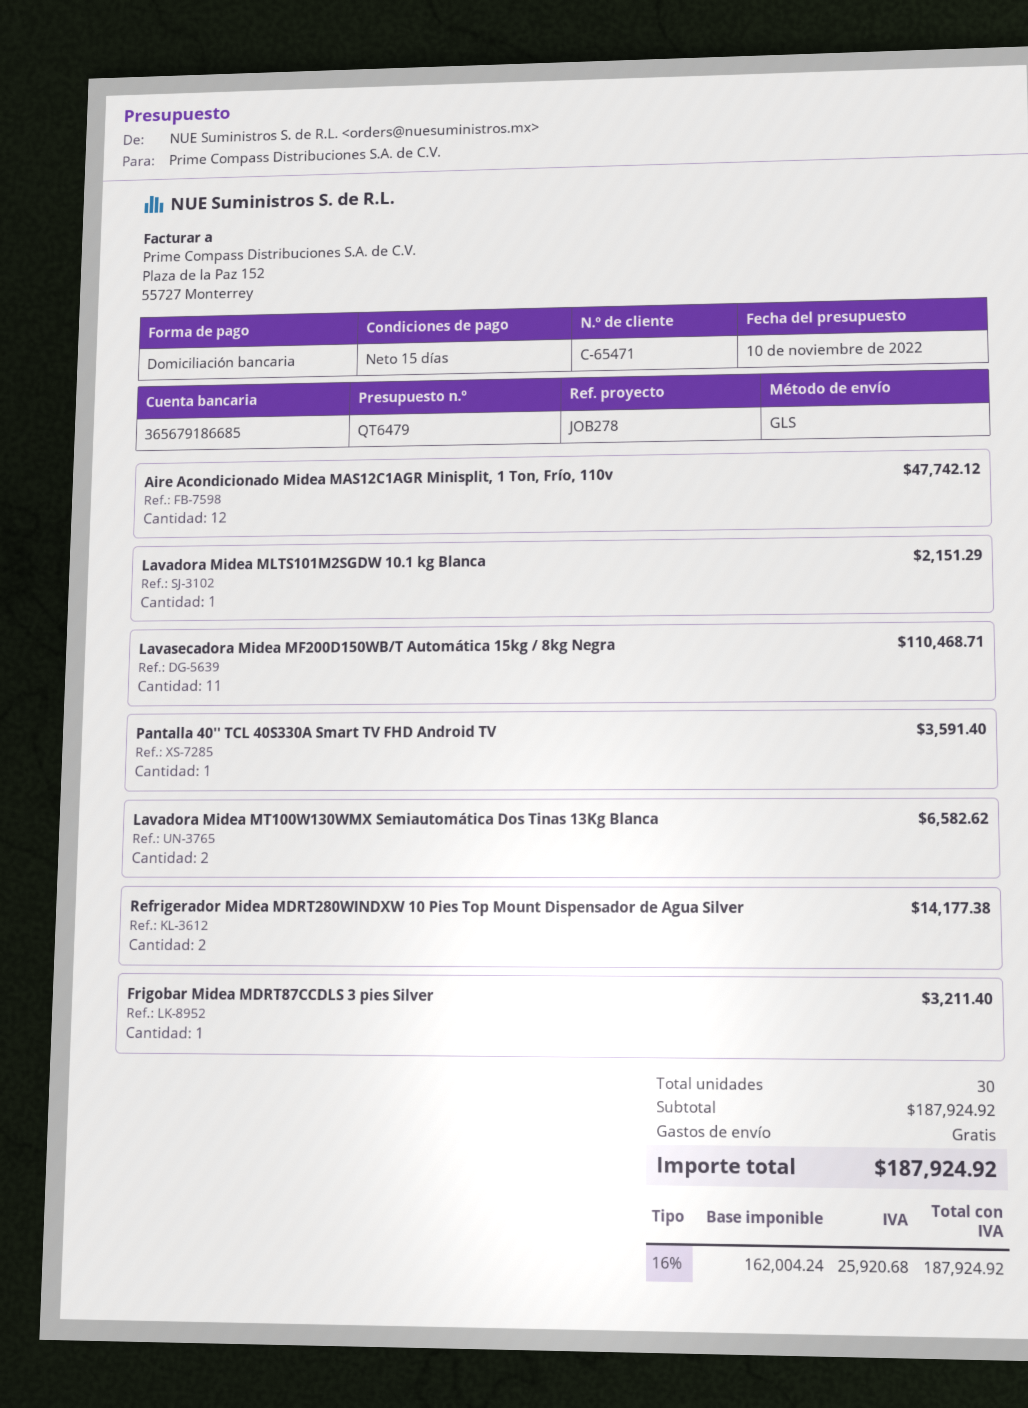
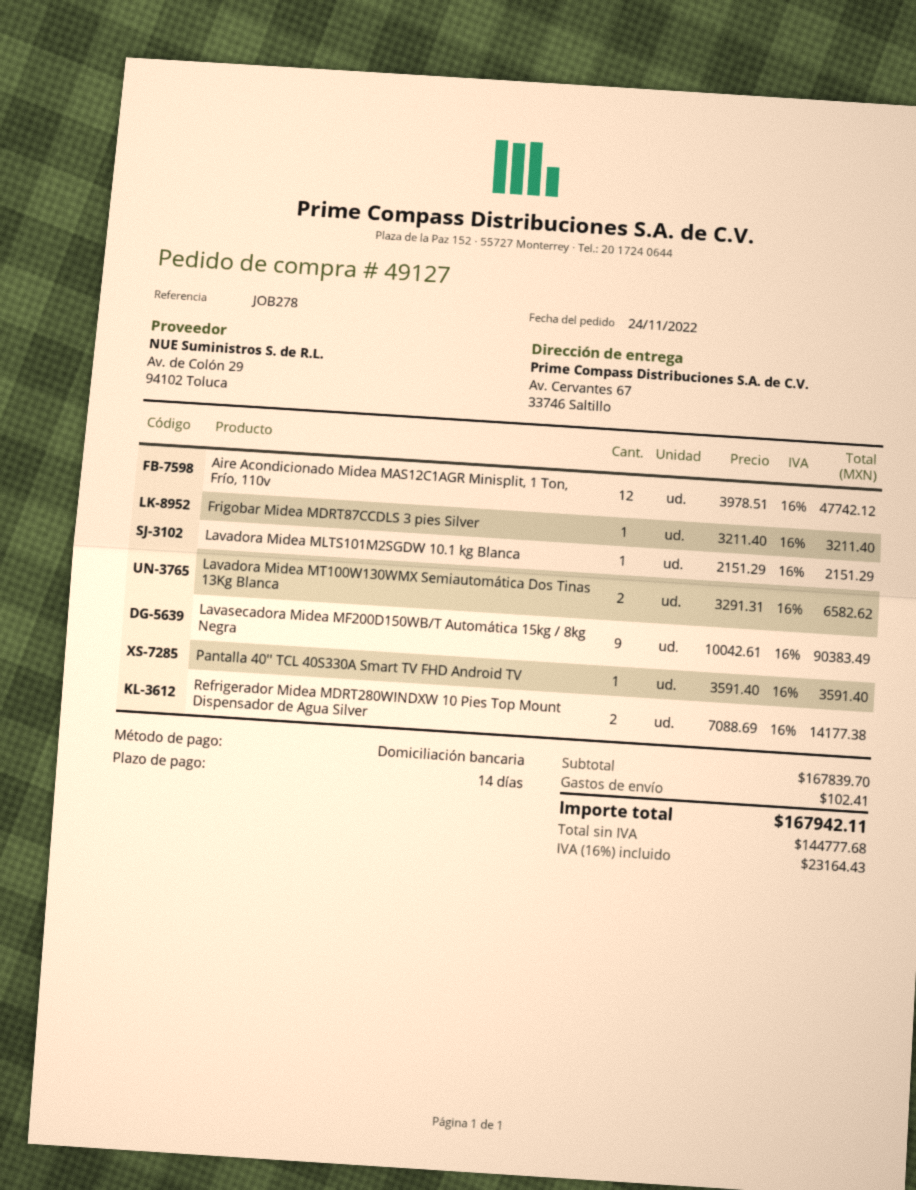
payment terms: 15 days -> 14 days
Lavasecadora Midea MF200D150WB/T Automática 15kg / 8kg Negra: 11 for 110468.71 -> 9 for 90383.49
subtotal: 187924.92 -> 167839.70
shipping: 0.00 -> 102.41
net: 162004.24 -> 144777.68
tax: 16% = 25920.68 -> 16% = 23164.43
total: 187924.92 -> 167942.11

